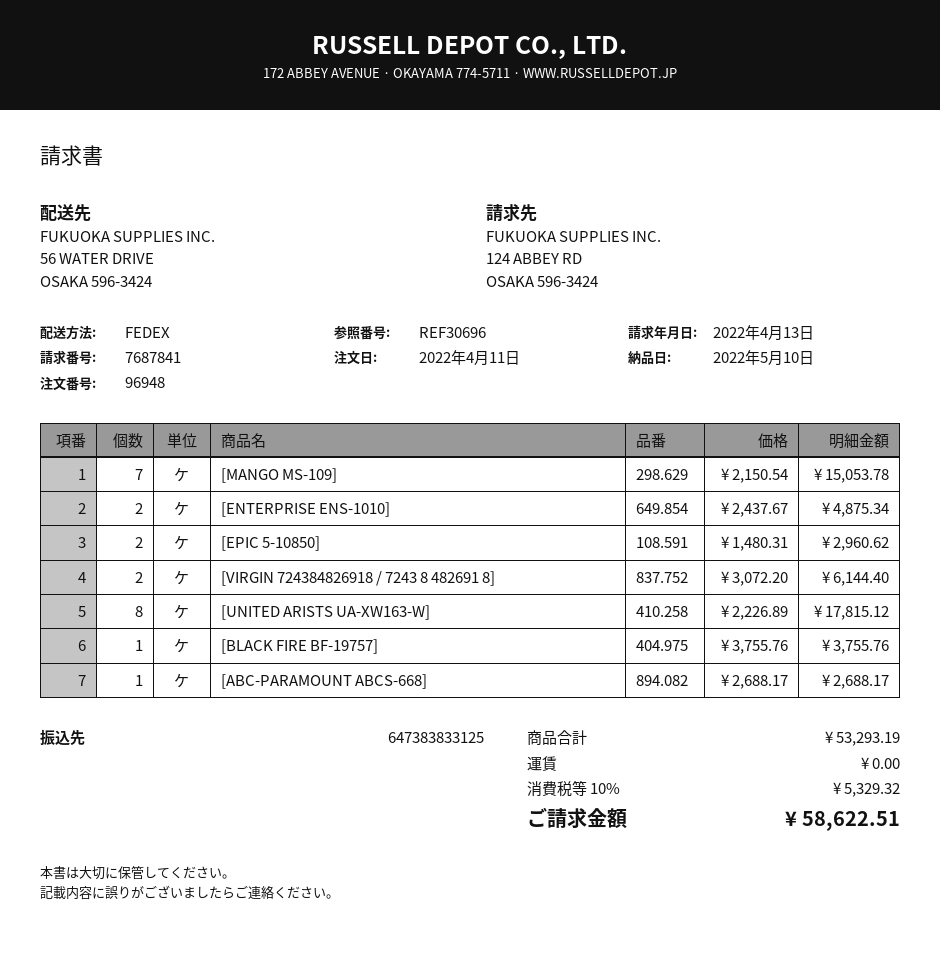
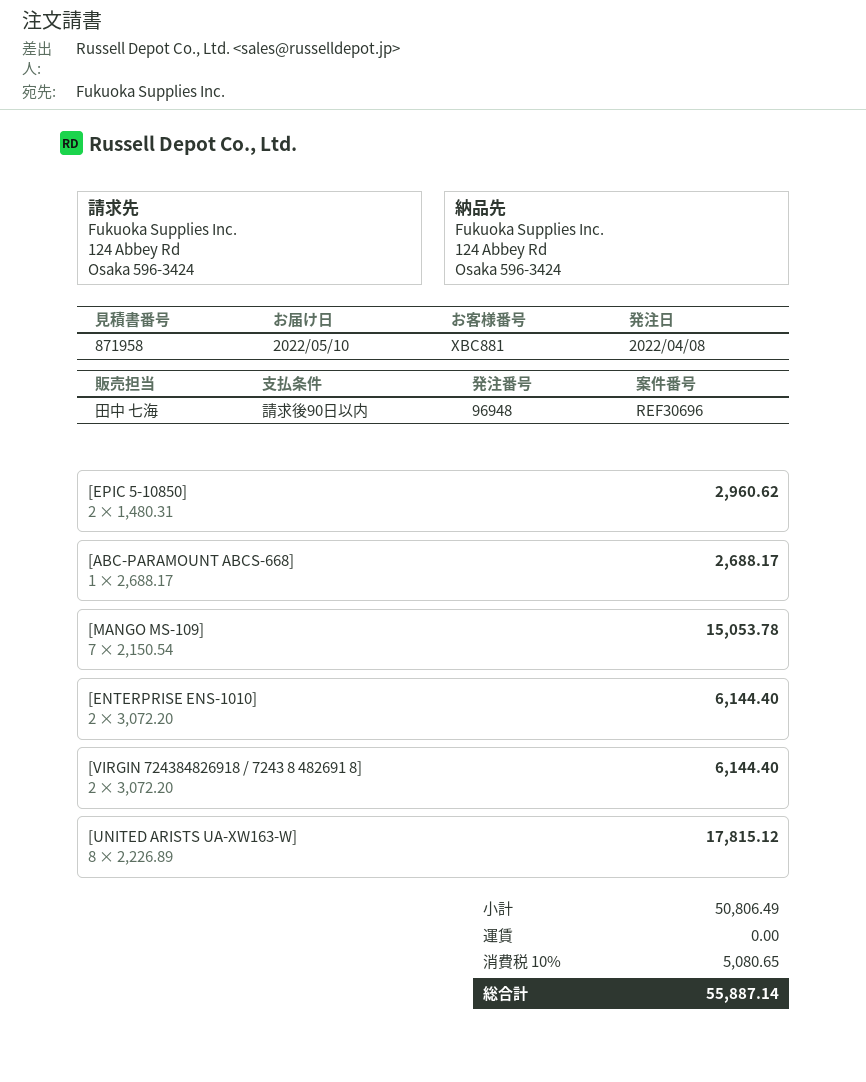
order date: 2022-04-11 -> 2022-04-08
ship to: 56 WATER DRIVE, OSAKA 596-3424 -> 124 Abbey Rd, Osaka 596-3424
[ENTERPRISE ENS-1010]: 2 x 2437.67 = 4875.34 -> 2 x 3072.20 = 6144.40
[BLACK FIRE BF-19757]: 1 x 3755.76 = 3755.76 -> none
subtotal: 53293.19 -> 50806.49
tax: 10% = 5329.32 -> 10% = 5080.65
total: 58622.51 -> 55887.14

